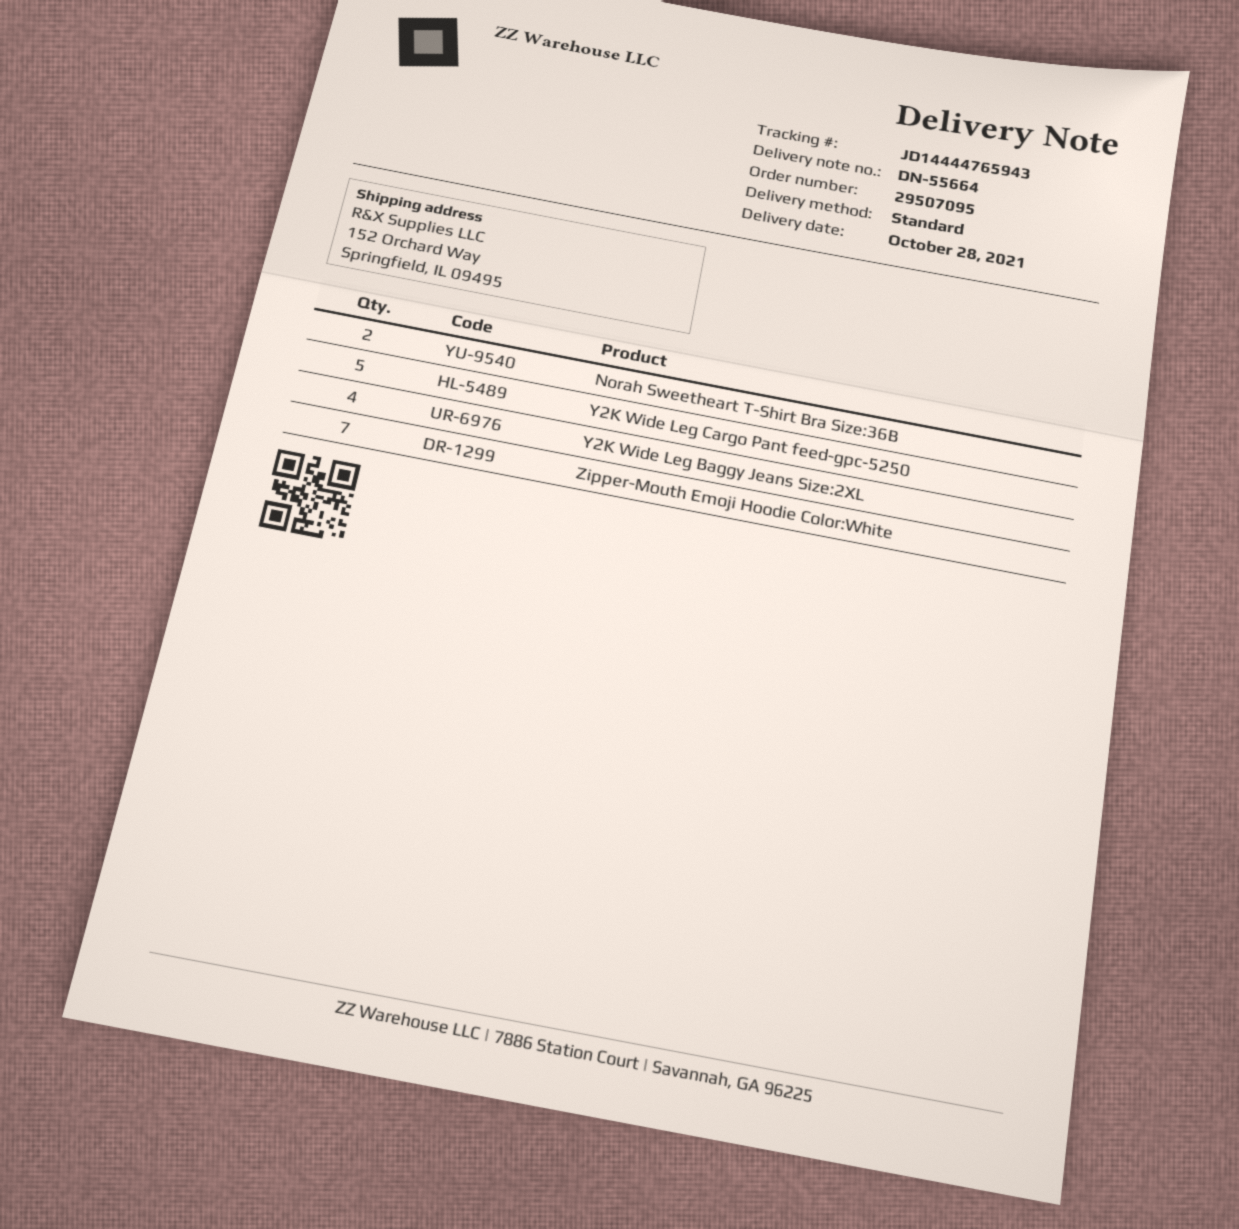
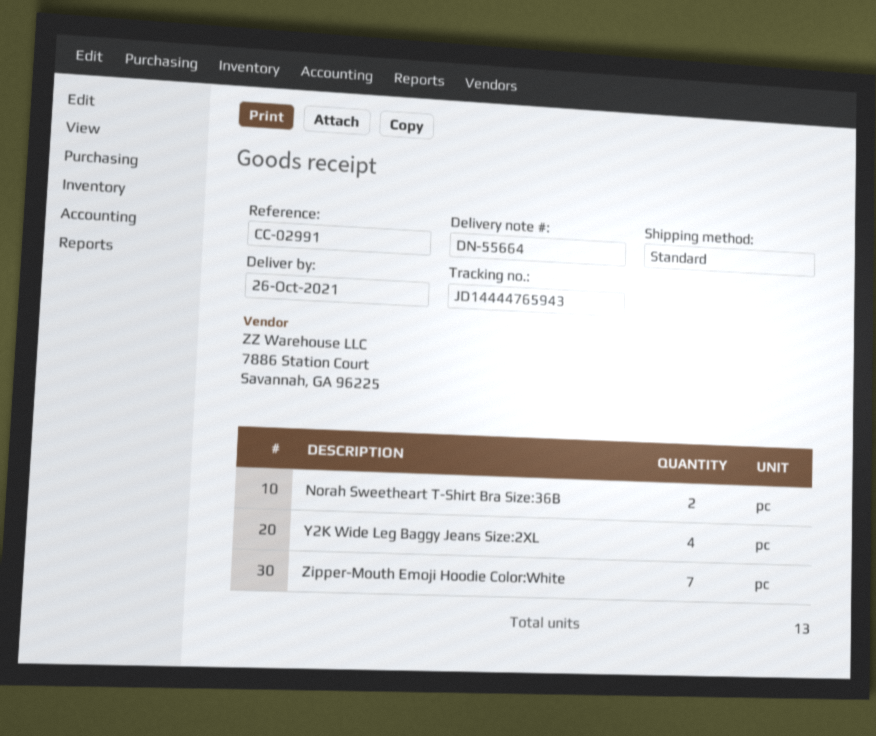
delivery date: 2021-10-28 -> 2021-10-26
Y2K Wide Leg Cargo Pant feed-gpc-5250: 5 -> none

